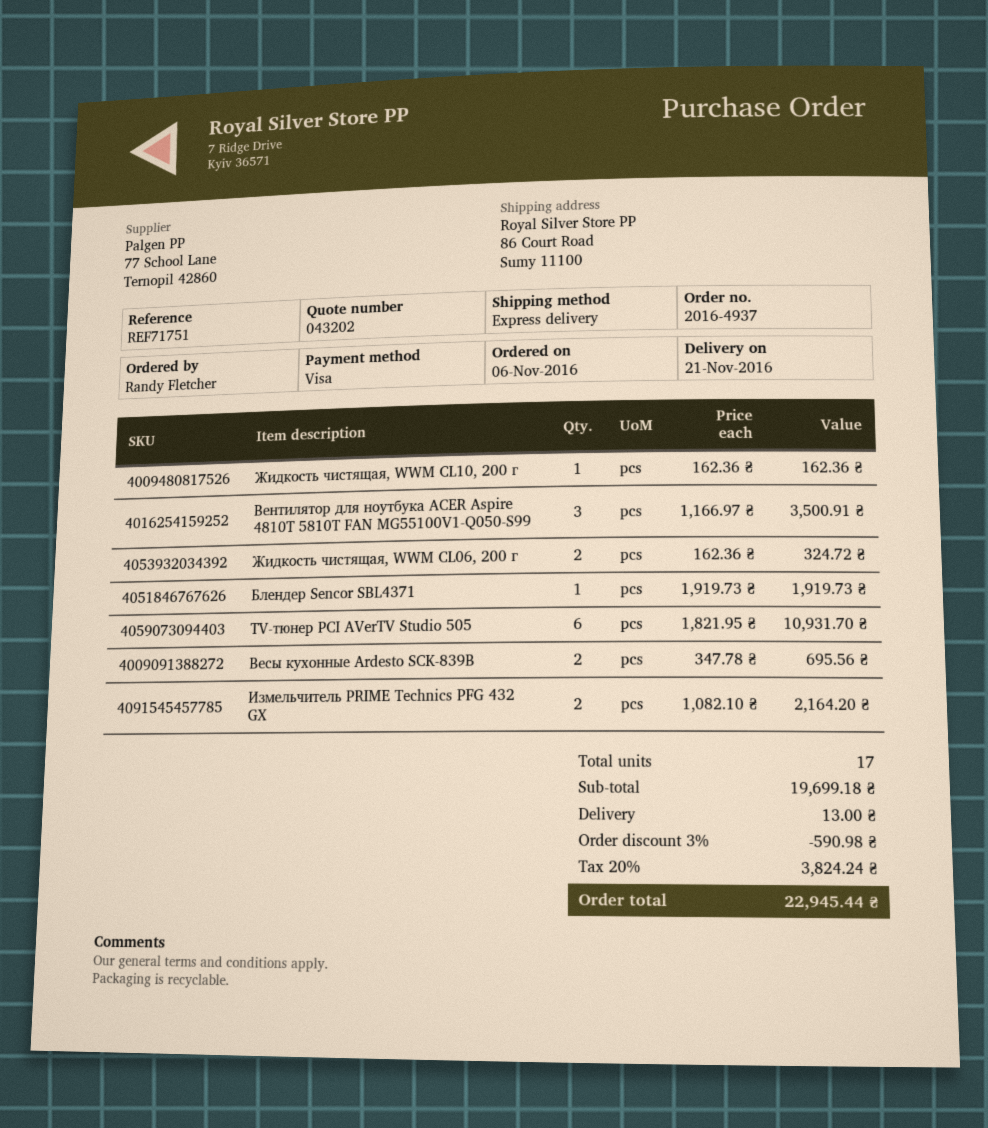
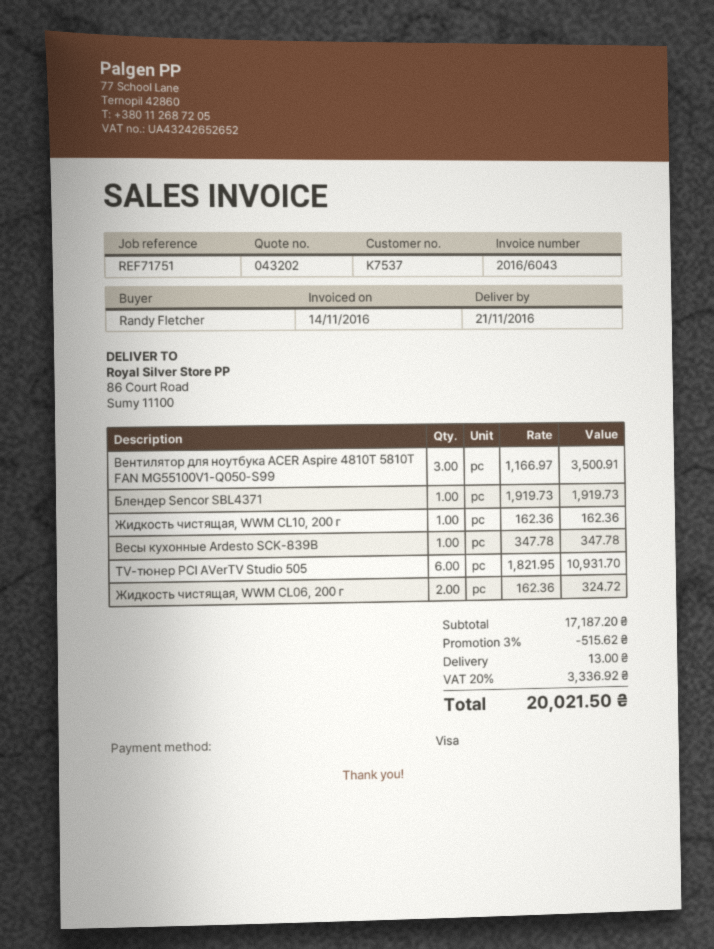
Весы кухонные Ardesto SCK-839B: 2 x 347.78 = 695.56 -> 1 x 347.78 = 347.78
Измельчитель PRIME Technics PFG 432 GX: 2 x 1082.10 = 2164.20 -> none
subtotal: 19699.18 -> 17187.20
discount: 3% = 590.98 -> 3% = 515.62
tax: 20% = 3824.24 -> 20% = 3336.92
total: 22945.44 -> 20021.50

